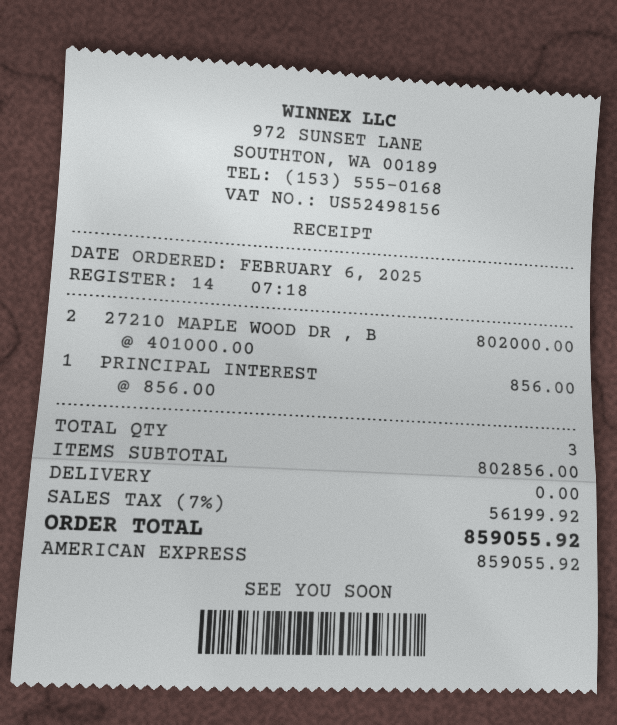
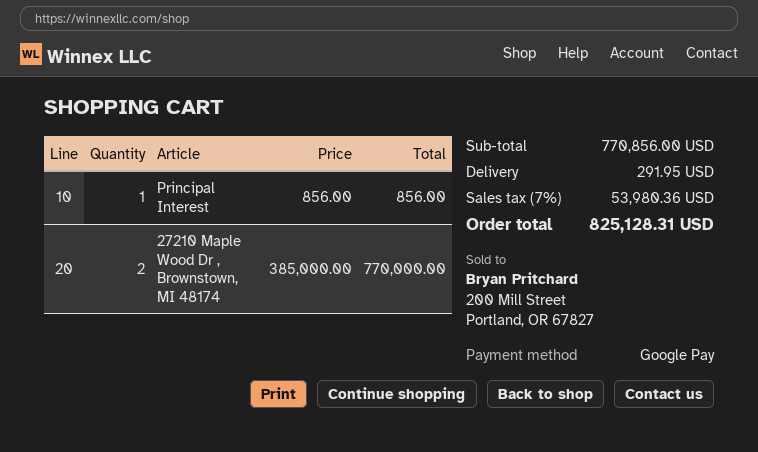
payment method: American Express -> Google Pay
27210 MAPLE WOOD DR , B: 2 x 401000.00 = 802000.00 -> 2 x 385000.00 = 770000.00
subtotal: 802856.00 -> 770856.00
shipping: 0.00 -> 291.95
tax: 7% = 56199.92 -> 7% = 53980.36
total: 859055.92 -> 825128.31

